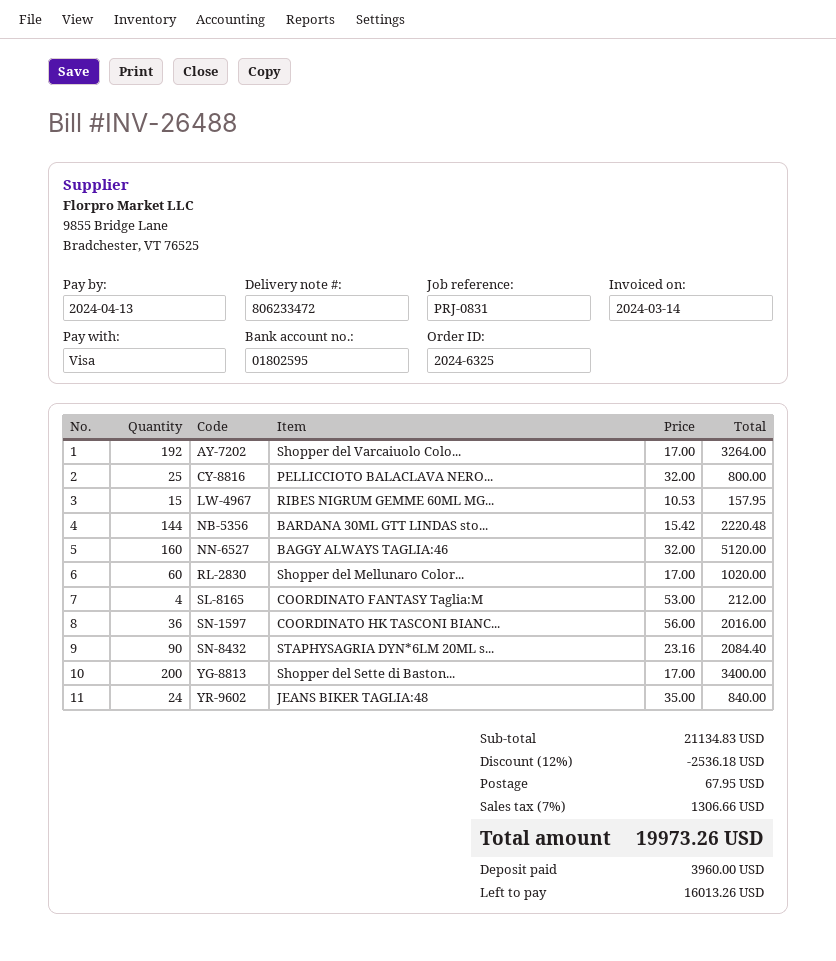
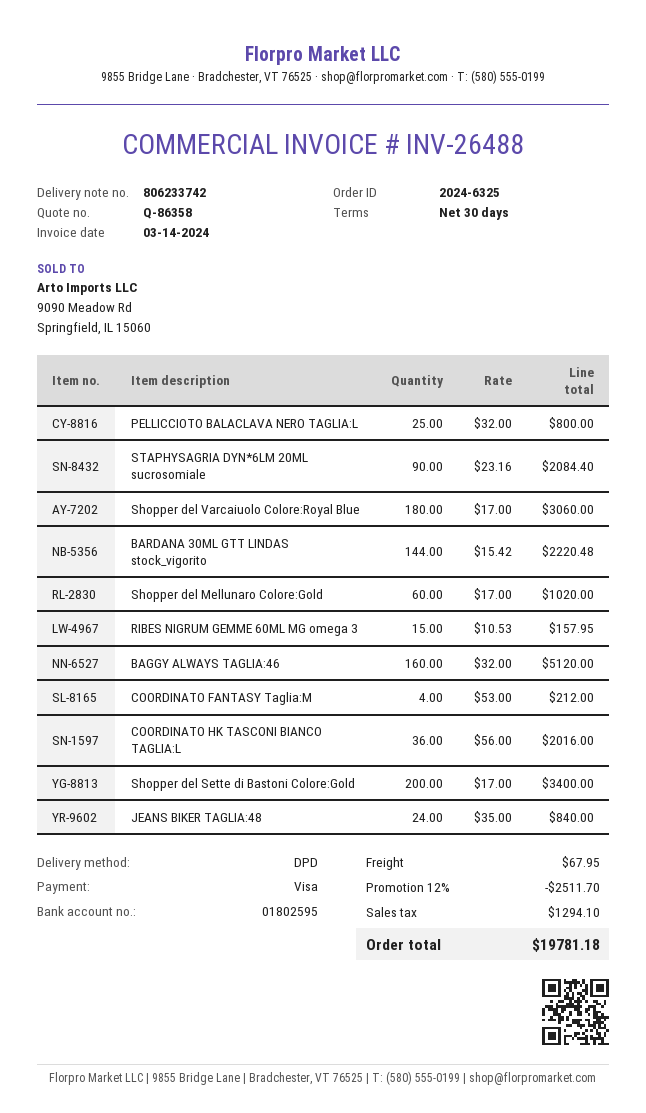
delivery note number: 806233472 -> 806233742
Shopper del Varcaiuolo Colo...: 192 x 17.00 = 3264.00 -> 180 x 17.00 = 3060.00
discount: 12% = 2536.18 -> 12% = 2511.70
tax: 1306.66 -> 1294.10
total: 19973.26 -> 19781.18

